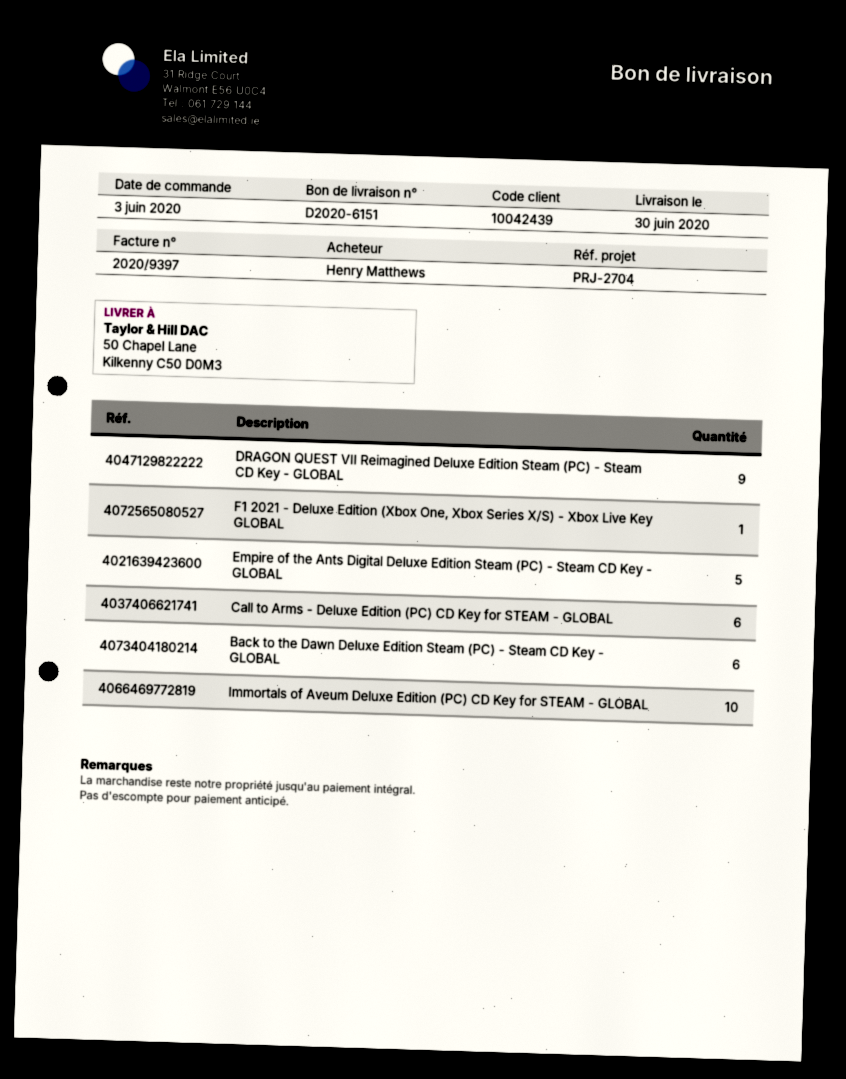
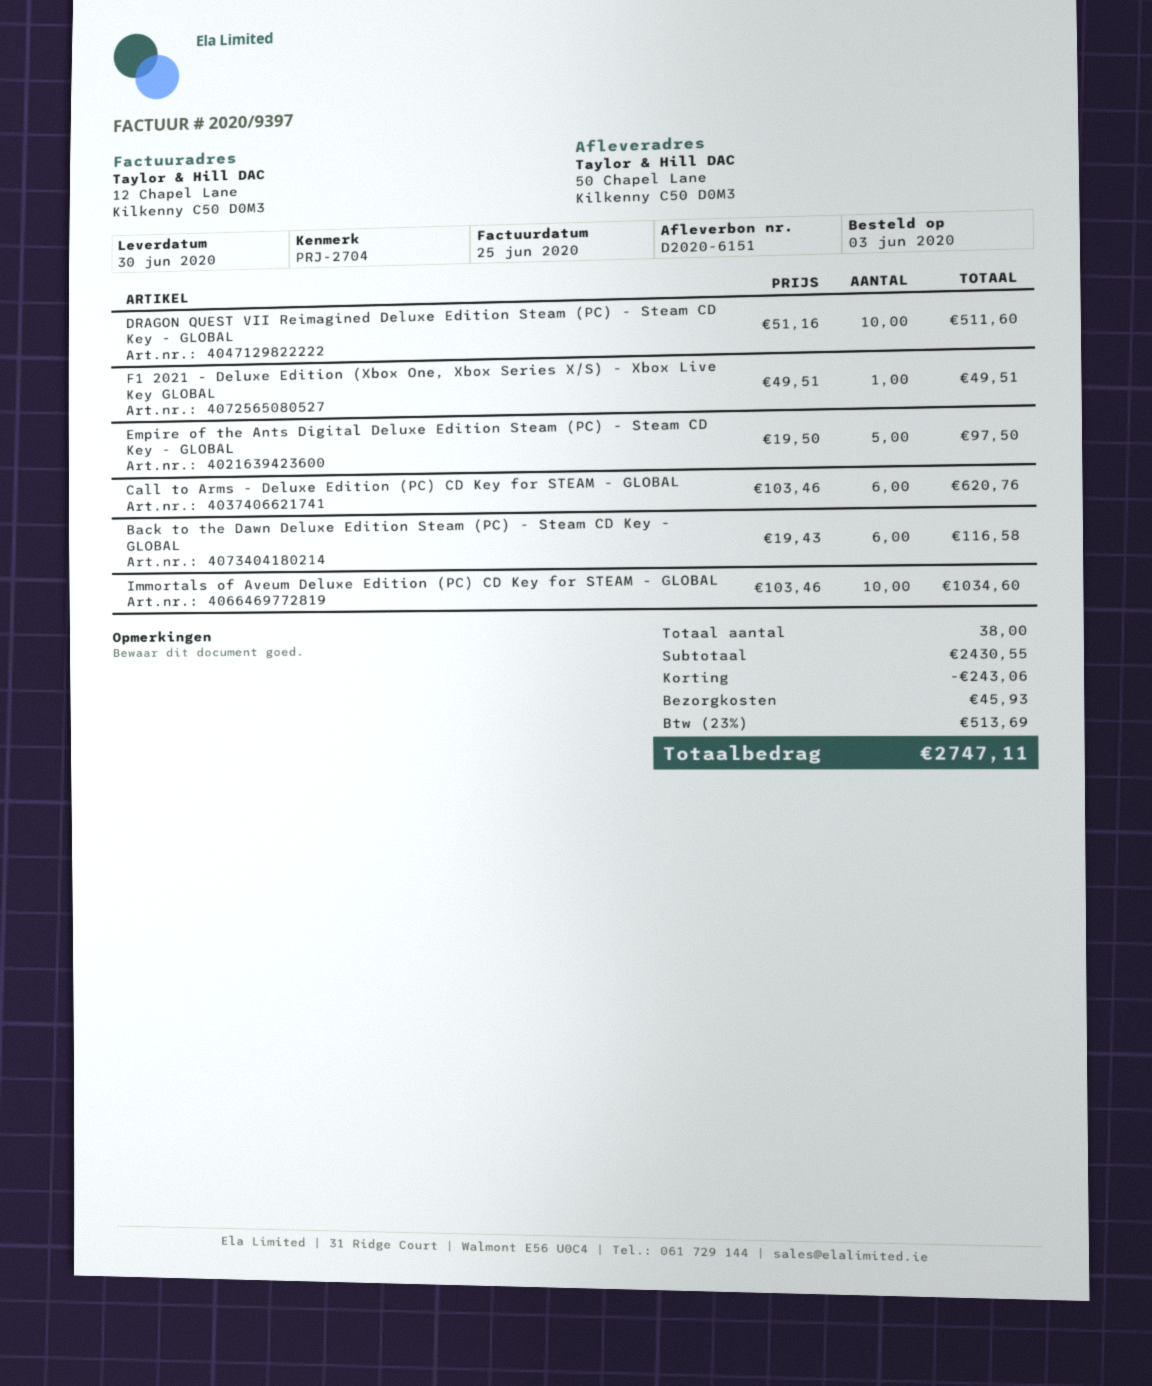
DRAGON QUEST VII Reimagined Deluxe Edition Steam (PC) - Steam CD Key - GLOBAL: 9 -> 10

